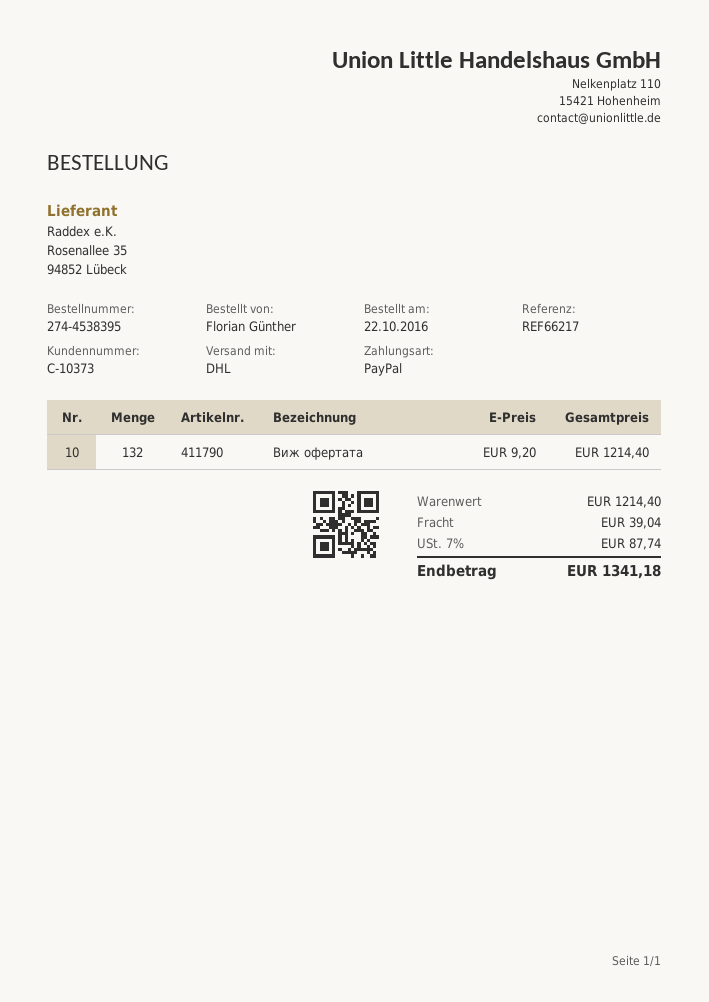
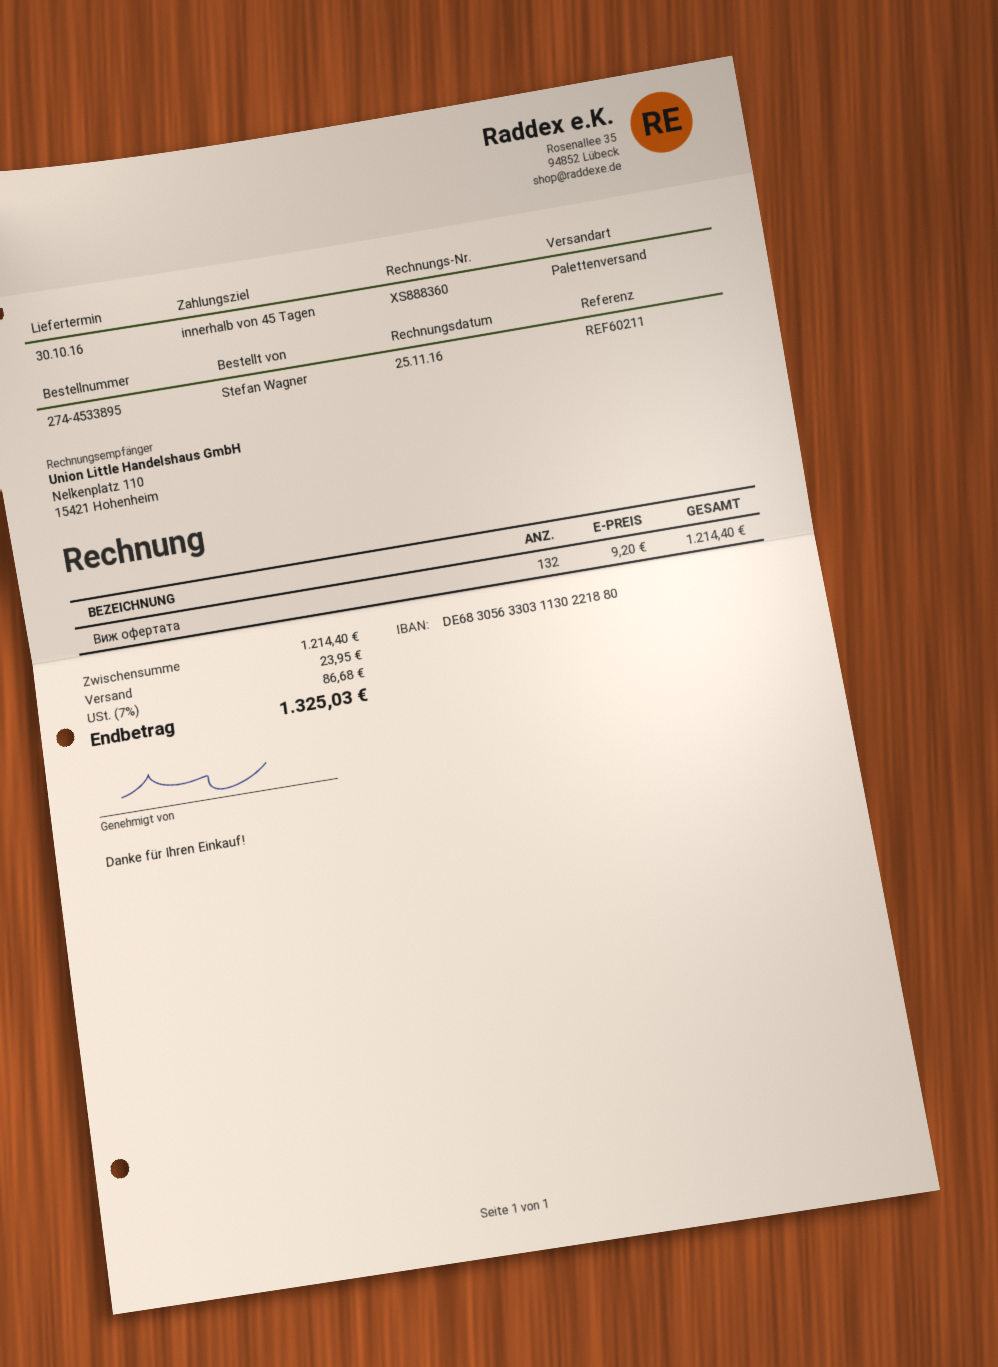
order number: 274-4538395 -> 274-4533895
reference: REF66217 -> REF60211
ordered by: Florian Günther -> Stefan Wagner
shipping method: DHL -> pallet freight
shipping: 39.04 -> 23.95
tax: 7% = 87.74 -> 7% = 86.68
total: 1341.18 -> 1325.03

